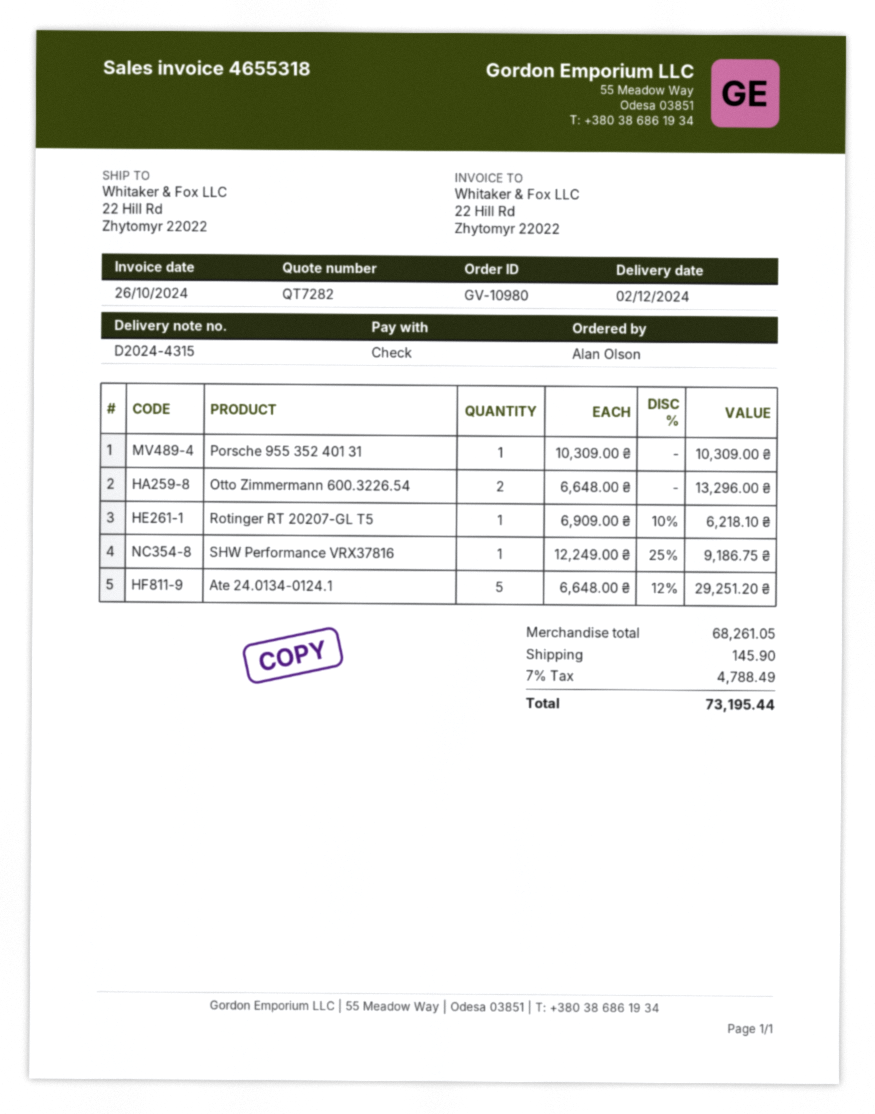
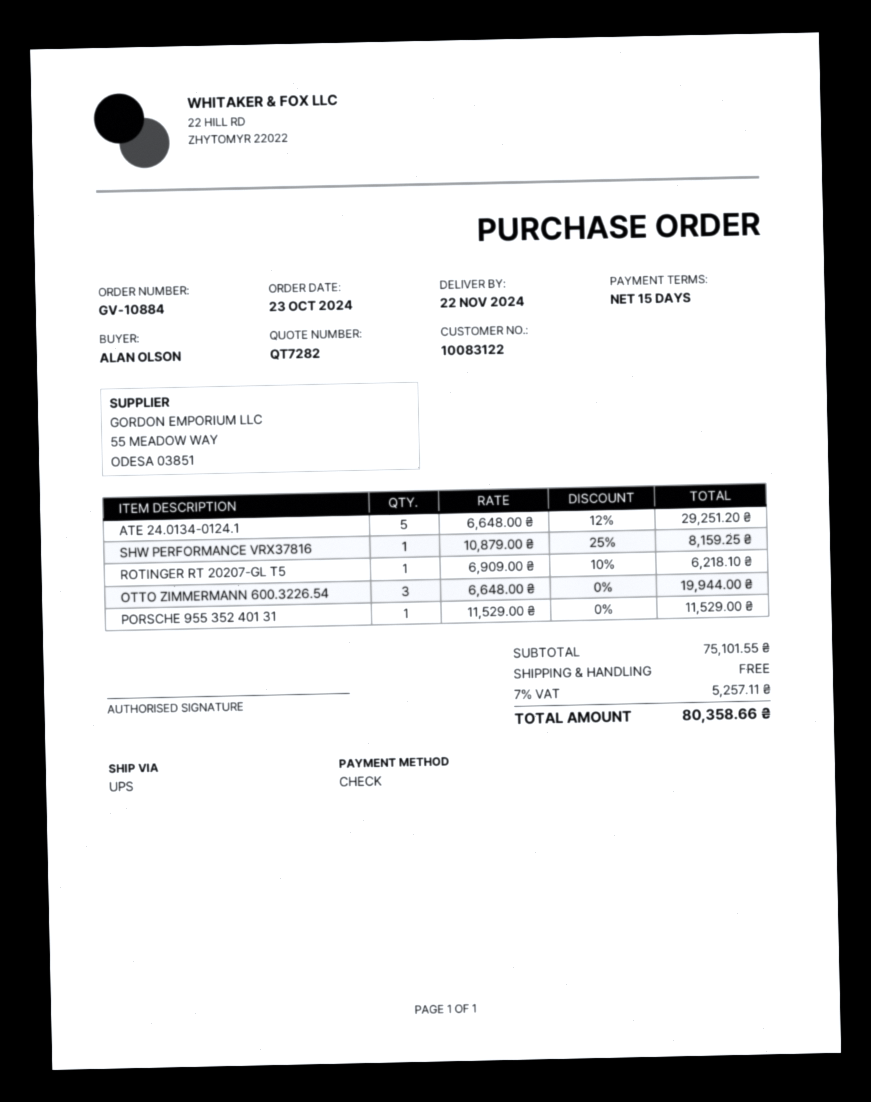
order number: GV-10980 -> GV-10884
delivery date: 2024-12-02 -> 2024-11-22
Porsche 955 352 401 31: 1 x 10309.00 = 10309.00 -> 1 x 11529.00 = 11529.00
Otto Zimmermann 600.3226.54: 2 x 6648.00 = 13296.00 -> 3 x 6648.00 = 19944.00
SHW Performance VRX37816: 1 x 12249.00 - 25% = 9186.75 -> 1 x 10879.00 - 25% = 8159.25
subtotal: 68261.05 -> 75101.55
shipping: 145.90 -> 0.00
tax: 7% = 4788.49 -> 7% = 5257.11
total: 73195.44 -> 80358.66

